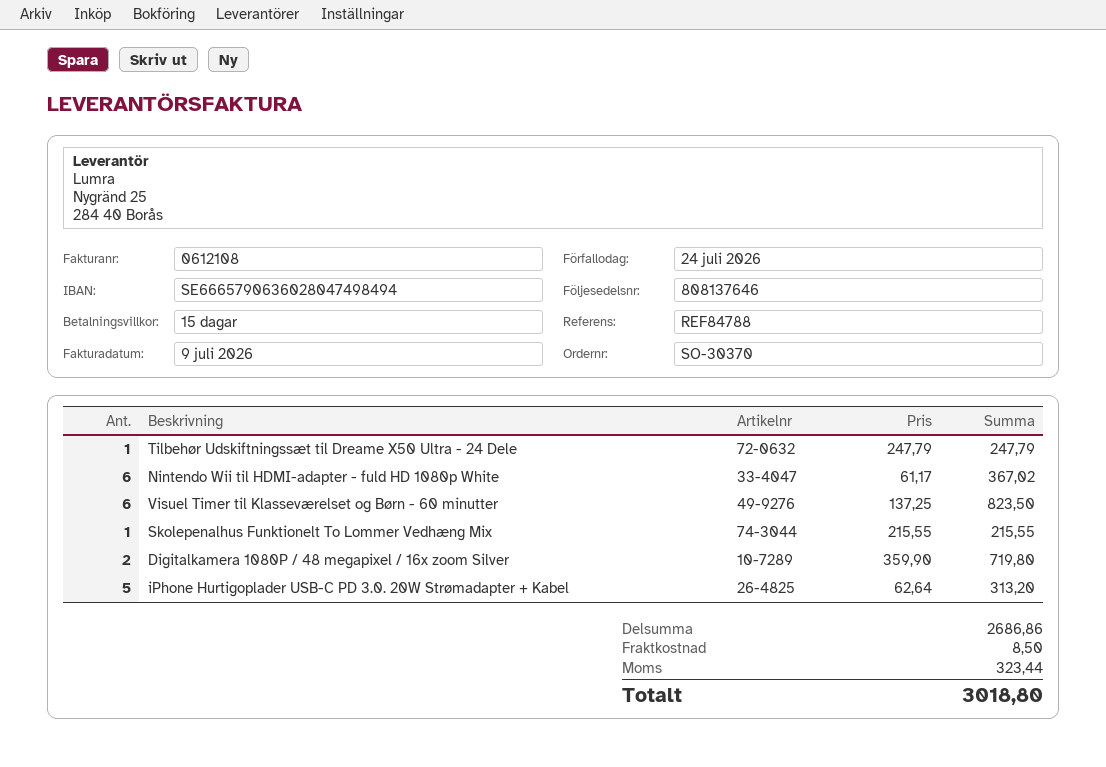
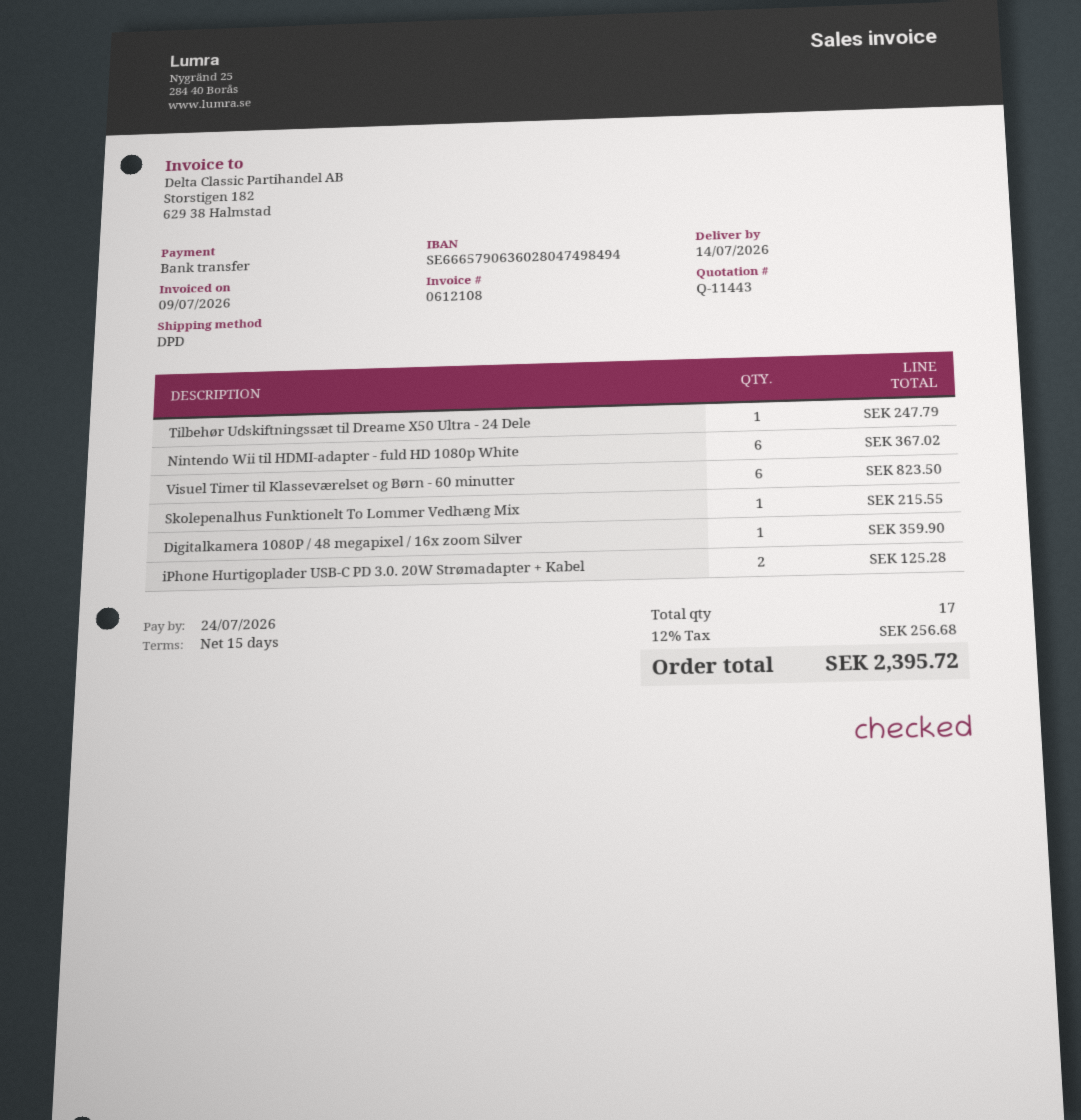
Digitalkamera 1080P / 48 megapixel / 16x zoom Silver: 2 for 719.80 -> 1 for 359.90
iPhone Hurtigoplader USB-C PD 3.0. 20W Strømadapter + Kabel: 5 for 313.20 -> 2 for 125.28
shipping: 8.50 -> none
tax: 323.44 -> 256.68
total: 3018.80 -> 2395.72

